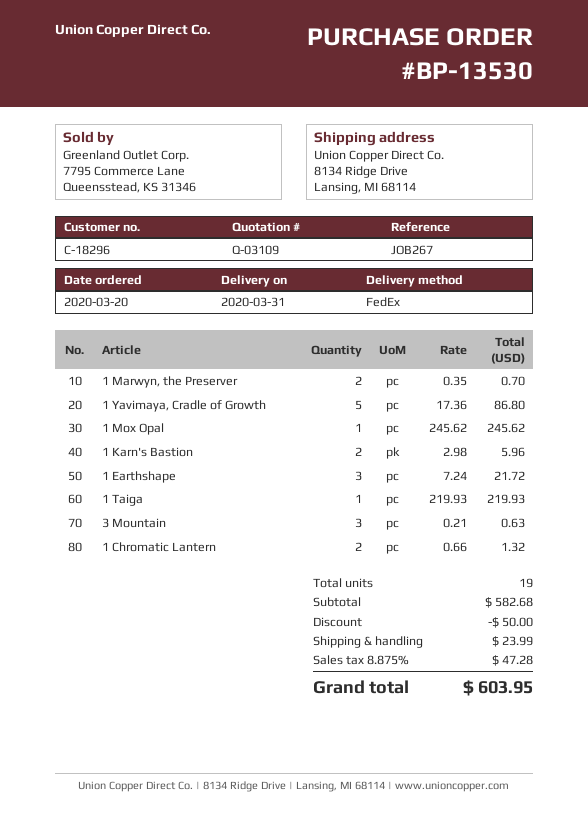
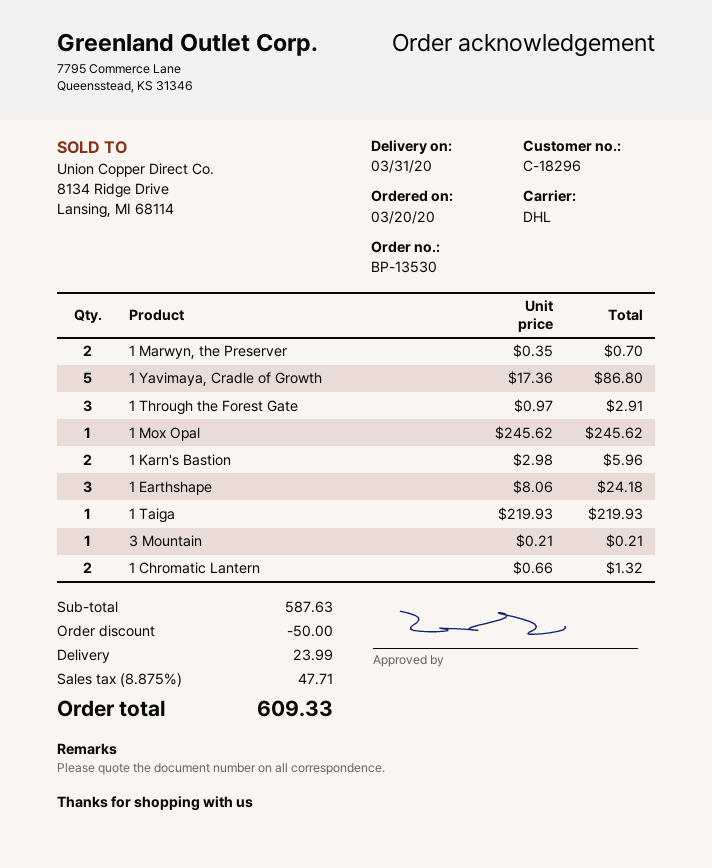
shipping method: FedEx -> DHL
1 Earthshape: 3 x 7.24 = 21.72 -> 3 x 8.06 = 24.18
3 Mountain: 3 x 0.21 = 0.63 -> 1 x 0.21 = 0.21
1 Through the Forest Gate: none -> 3 x 0.97 = 2.91
subtotal: 582.68 -> 587.63
tax: 8.875% = 47.28 -> 8.875% = 47.71
total: 603.95 -> 609.33

